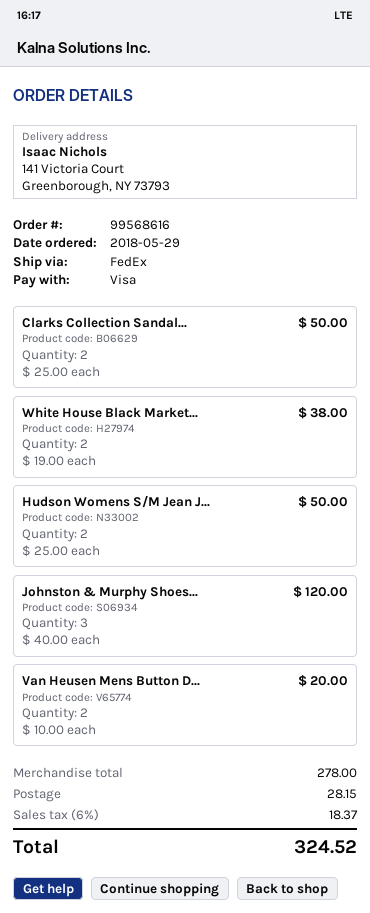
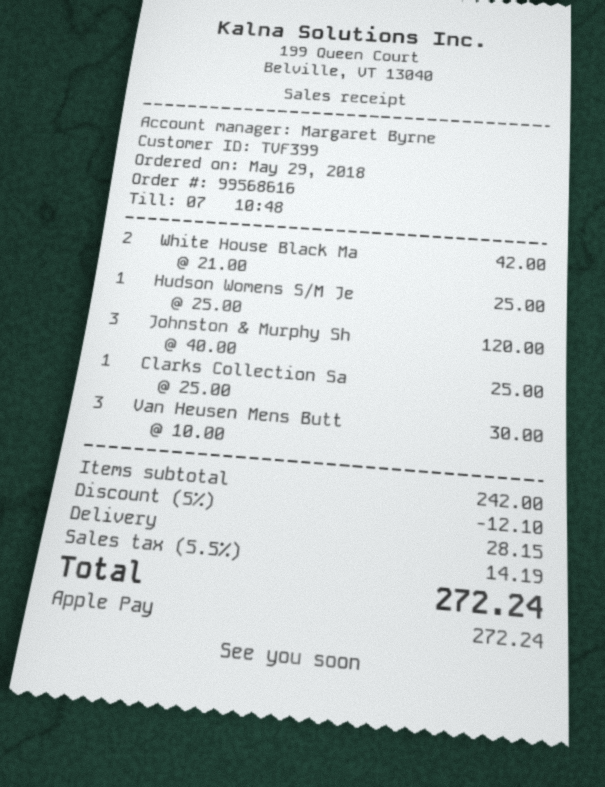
payment method: Visa -> Apple Pay
Clarks Collection Sandal...: 2 x 25.00 = 50.00 -> 1 x 25.00 = 25.00
White House Black Market...: 2 x 19.00 = 38.00 -> 2 x 21.00 = 42.00
Hudson Womens S/M Jean J...: 2 x 25.00 = 50.00 -> 1 x 25.00 = 25.00
Van Heusen Mens Button D...: 2 x 10.00 = 20.00 -> 3 x 10.00 = 30.00
subtotal: 278.00 -> 242.00
discount: none -> 5% = 12.10
tax: 6% = 18.37 -> 5.5% = 14.19
total: 324.52 -> 272.24

